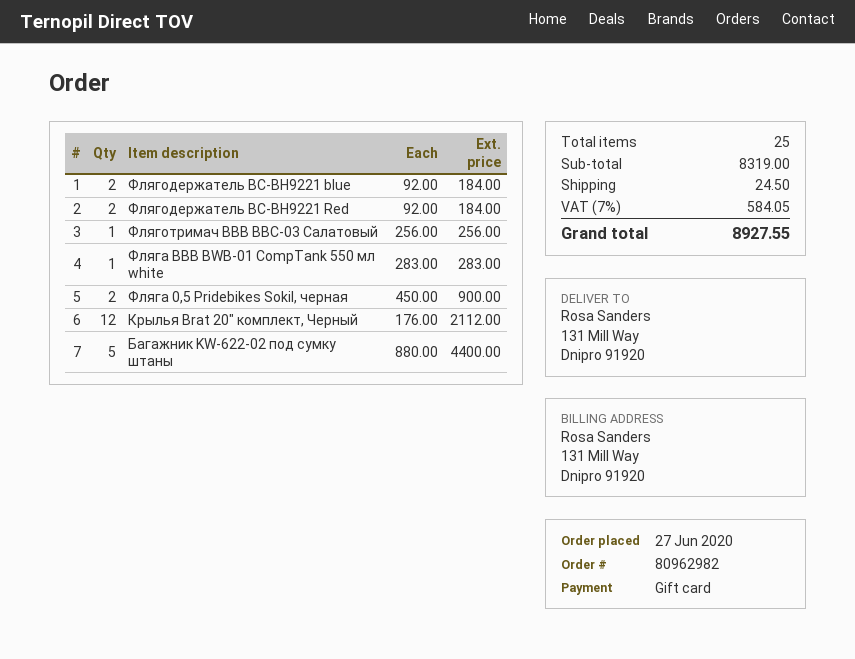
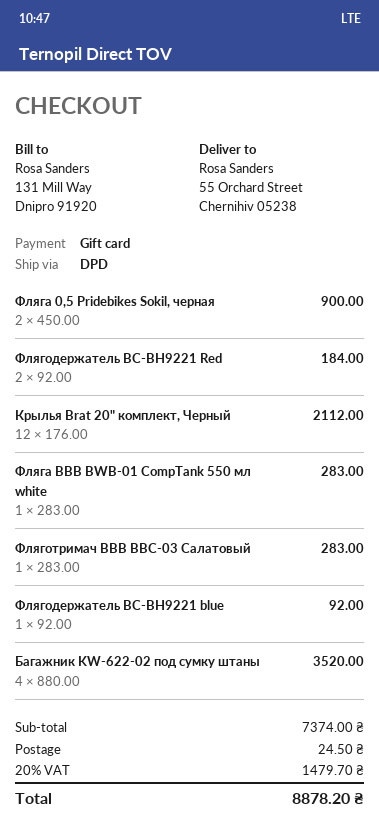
ship to: 131 Mill Way, Dnipro 91920 -> 55 Orchard Street, Chernihiv 05238
Флягодержатель BC-BH9221 blue: 2 x 92.00 = 184.00 -> 1 x 92.00 = 92.00
Фляготримач BBB BBC-03 Салатовый: 1 x 256.00 = 256.00 -> 1 x 283.00 = 283.00
Багажник KW-622-02 под сумку штаны: 5 x 880.00 = 4400.00 -> 4 x 880.00 = 3520.00
subtotal: 8319.00 -> 7374.00
tax: 7% = 584.05 -> 20% = 1479.70
total: 8927.55 -> 8878.20

